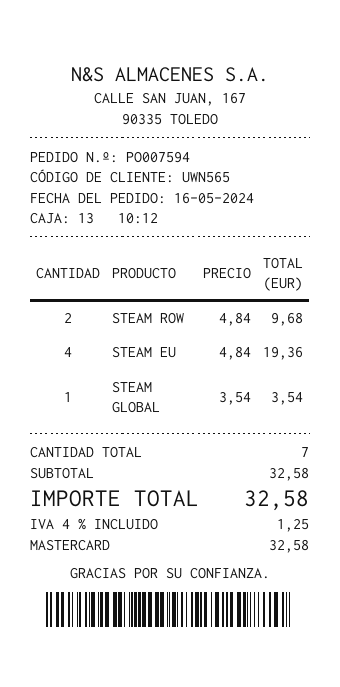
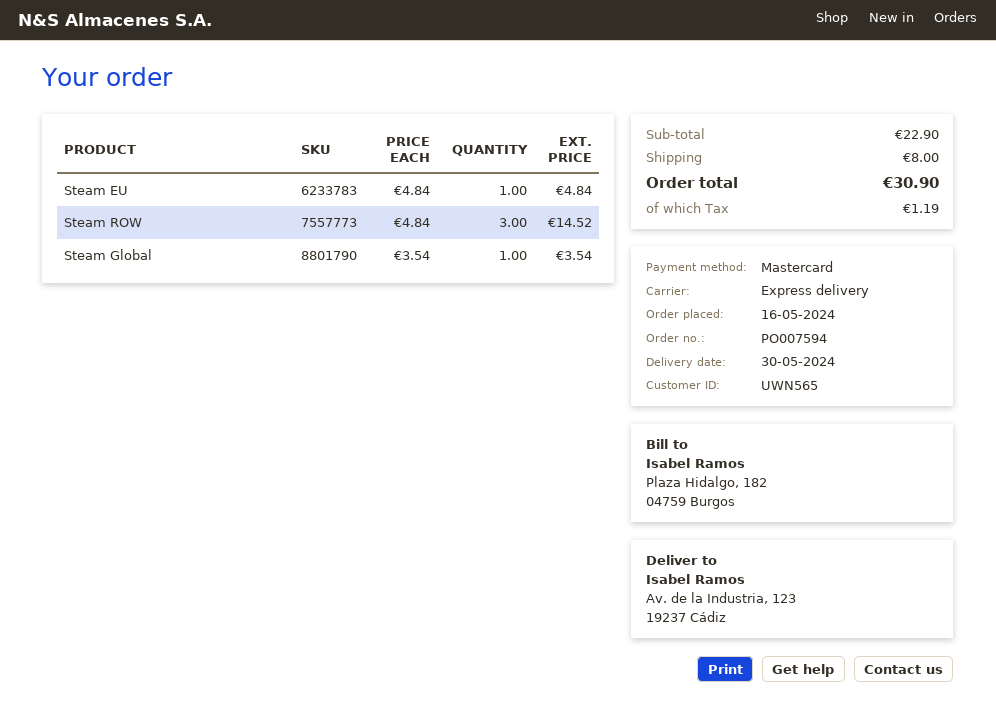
STEAM ROW: 2 x 4.84 = 9.68 -> 3 x 4.84 = 14.52
STEAM EU: 4 x 4.84 = 19.36 -> 1 x 4.84 = 4.84
subtotal: 32.58 -> 22.90
shipping: none -> 8.00
tax: 1.25 -> 1.19
total: 32.58 -> 30.90

